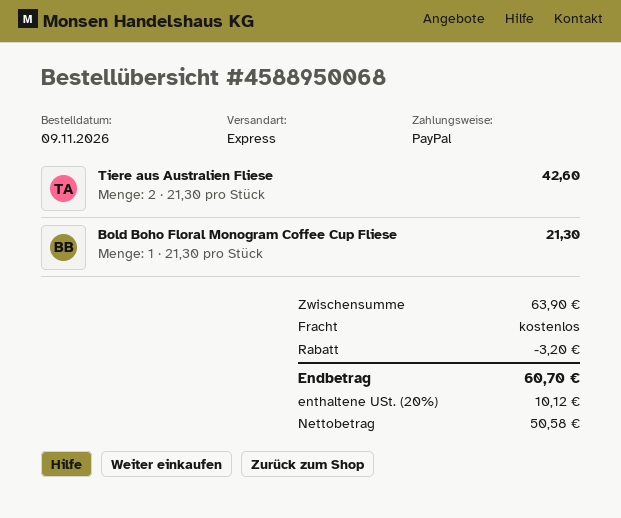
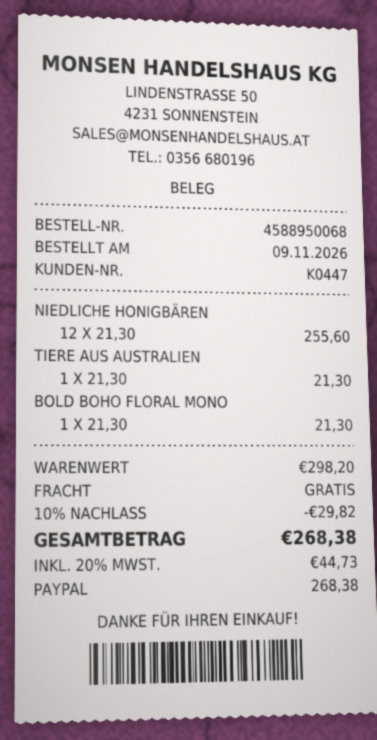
Tiere aus Australien Fliese: 2 x 21.30 = 42.60 -> 1 x 21.30 = 21.30
NIEDLICHE HONIGBÄREN: none -> 12 x 21.30 = 255.60
subtotal: 63.90 -> 298.20
discount: 3.20 -> 29.82
tax: 20% = 10.12 -> 20% = 44.73
total: 60.70 -> 268.38

